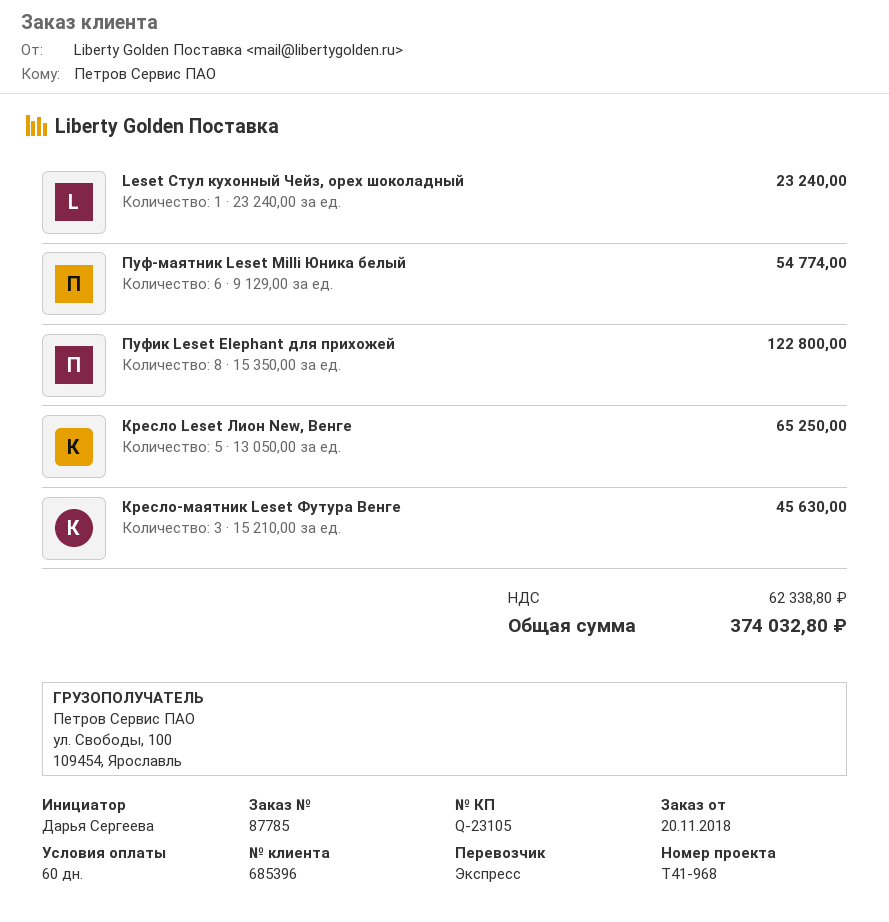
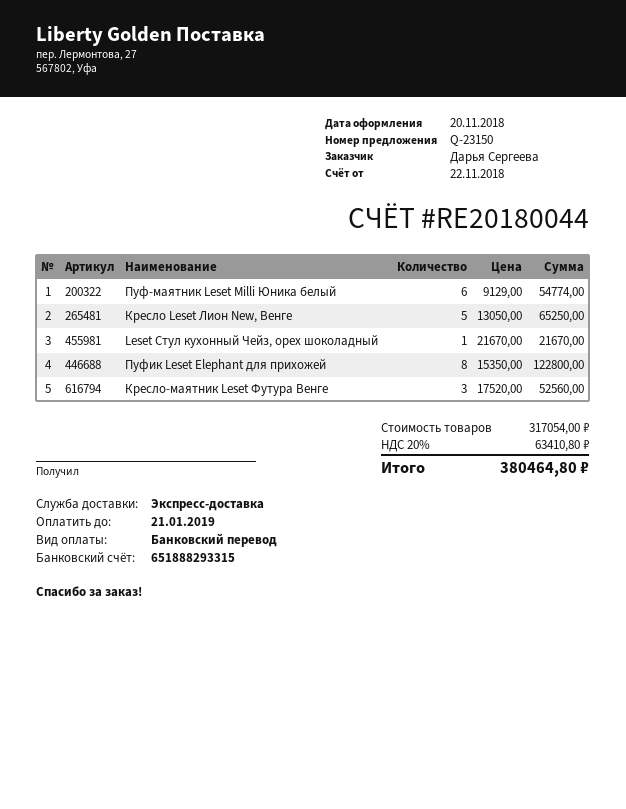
quote number: Q-23105 -> Q-23150
Leset Стул кухонный Чейз, орех шоколадный: 1 x 23240.00 = 23240.00 -> 1 x 21670.00 = 21670.00
Кресло-маятник Leset Футура Венге: 3 x 15210.00 = 45630.00 -> 3 x 17520.00 = 52560.00
tax: 62338.80 -> 63410.80
total: 374032.80 -> 380464.80

